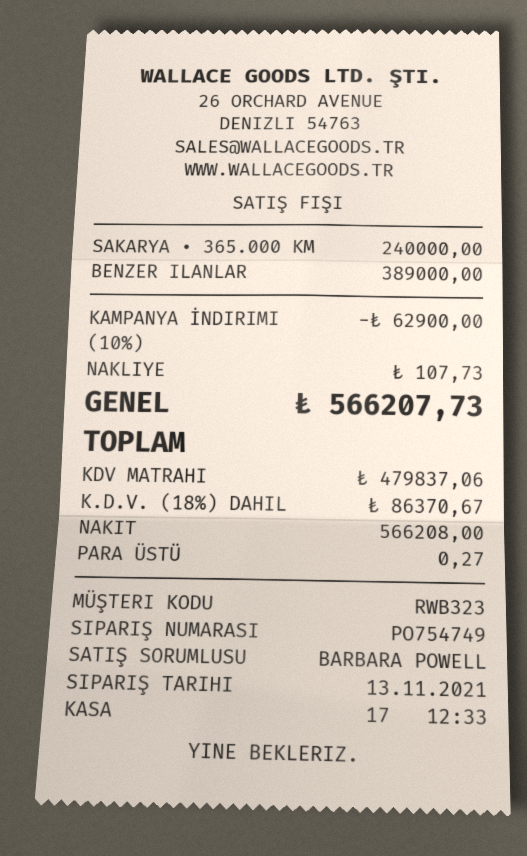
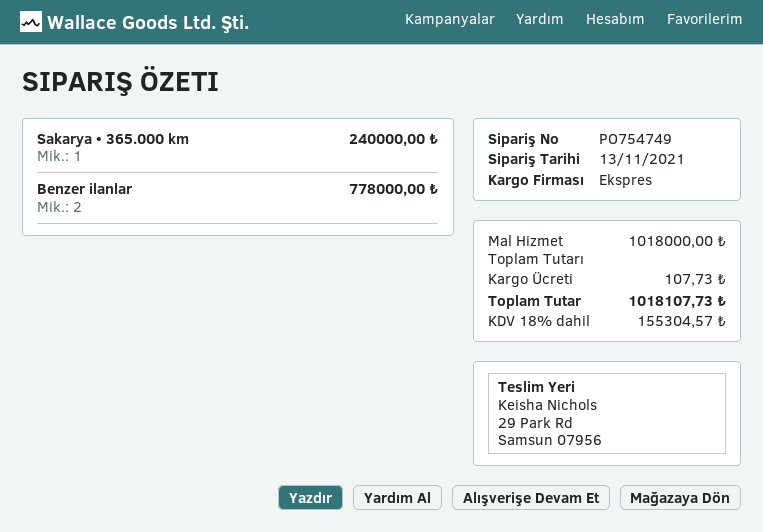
BENZER ILANLAR: 1 for 389000.00 -> 2 for 778000.00
discount: 10% = 62900.00 -> none
tax: 18% = 86370.67 -> 18% = 155304.57
total: 566207.73 -> 1018107.73

